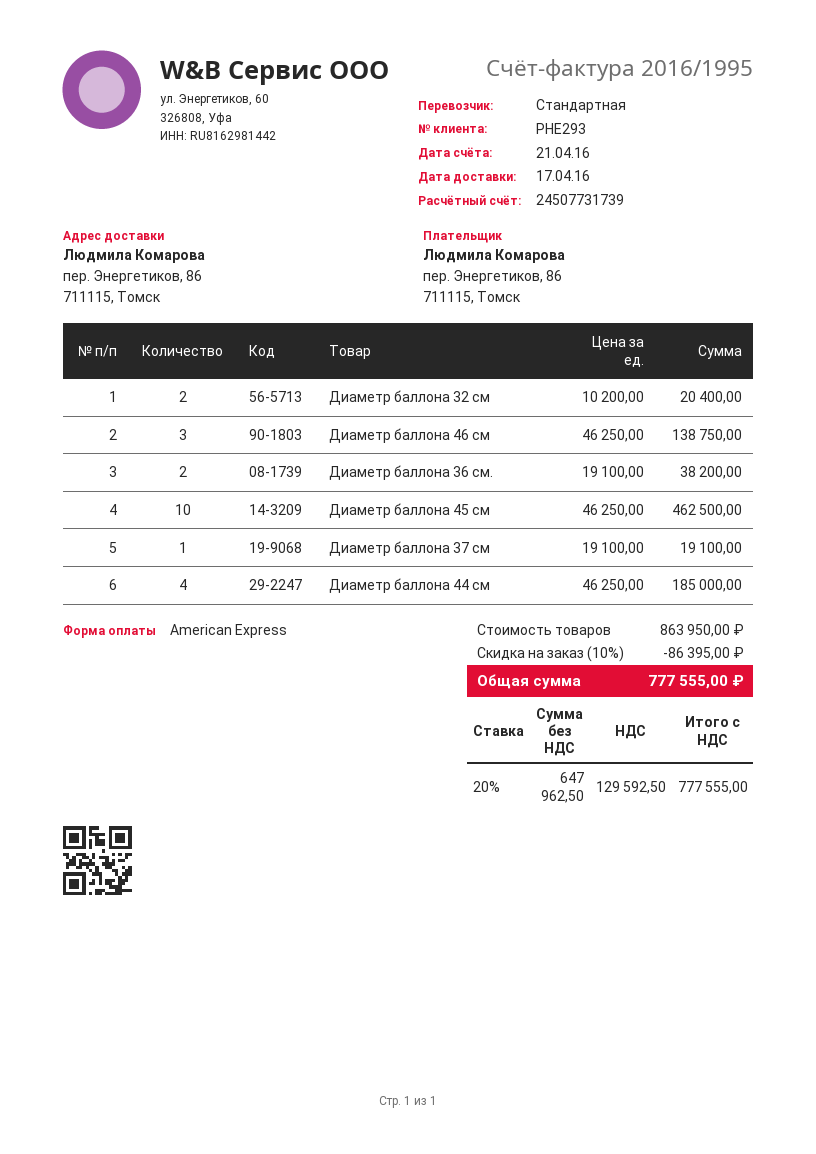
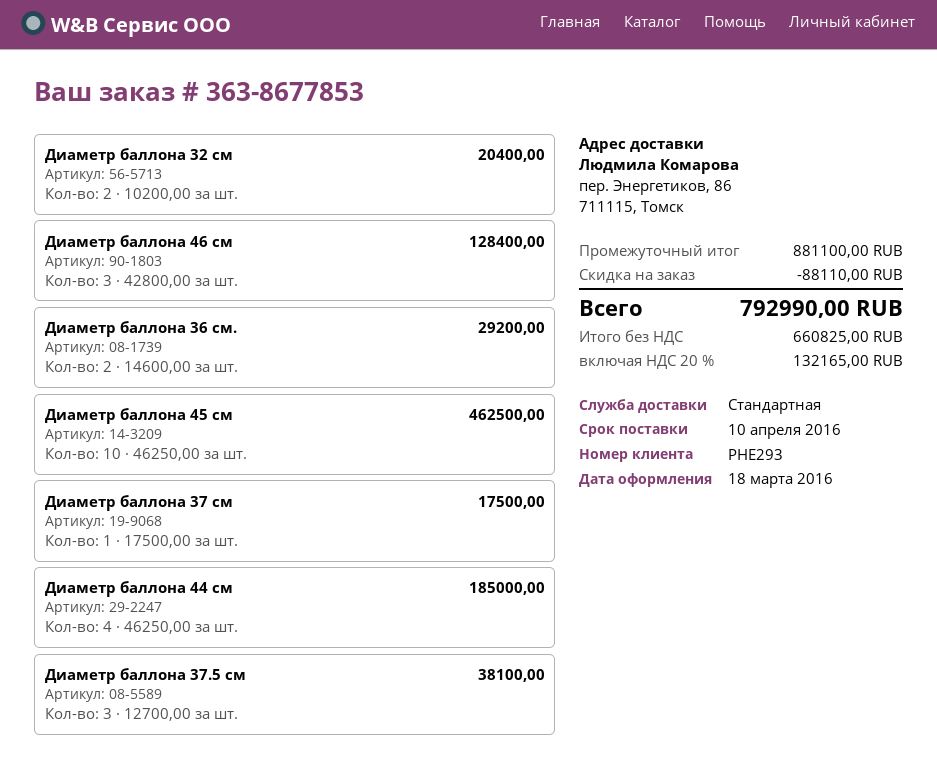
delivery date: 2016-04-17 -> 2016-04-10
Диаметр баллона 46 см: 3 x 46250.00 = 138750.00 -> 3 x 42800.00 = 128400.00
Диаметр баллона 36 см.: 2 x 19100.00 = 38200.00 -> 2 x 14600.00 = 29200.00
Диаметр баллона 37 см: 1 x 19100.00 = 19100.00 -> 1 x 17500.00 = 17500.00
Диаметр баллона 37.5 см: none -> 3 x 12700.00 = 38100.00
subtotal: 863950.00 -> 881100.00
discount: 86395.00 -> 88110.00
net: 647962.50 -> 660825.00
tax: 20% = 129592.50 -> 20% = 132165.00
total: 777555.00 -> 792990.00

